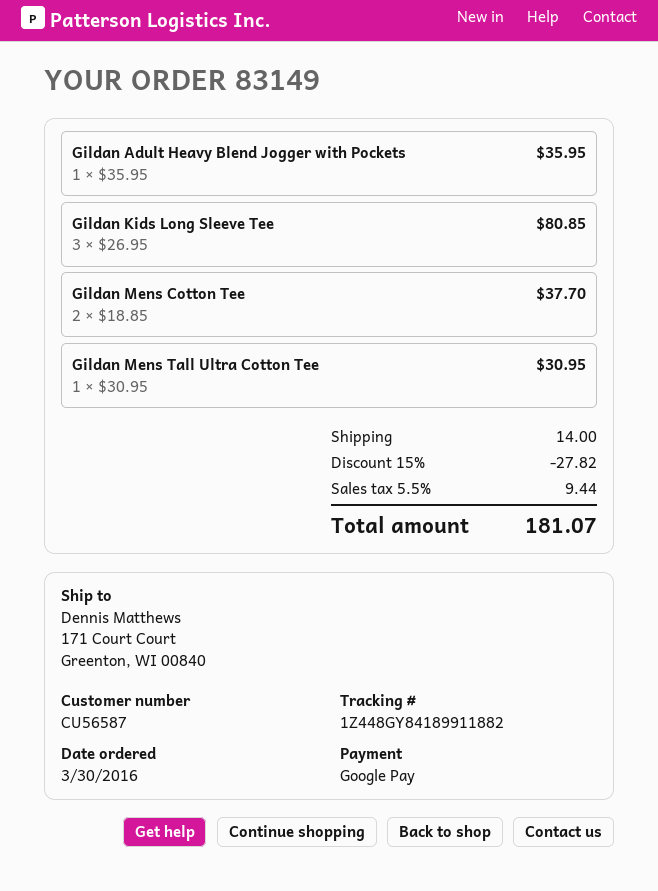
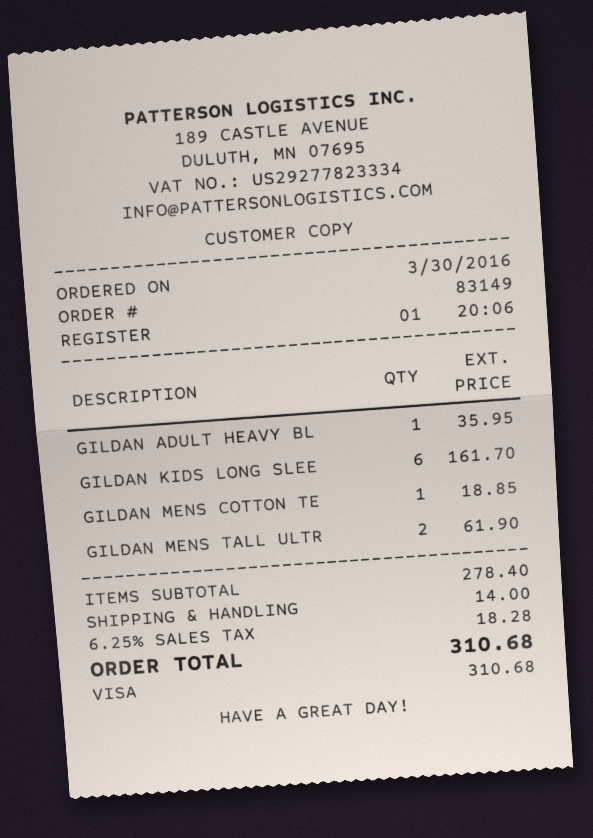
payment method: Google Pay -> Visa
Gildan Kids Long Sleeve Tee: 3 for 80.85 -> 6 for 161.70
Gildan Mens Cotton Tee: 2 for 37.70 -> 1 for 18.85
Gildan Mens Tall Ultra Cotton Tee: 1 for 30.95 -> 2 for 61.90
discount: 15% = 27.82 -> none
tax: 5.5% = 9.44 -> 6.25% = 18.28
total: 181.07 -> 310.68

